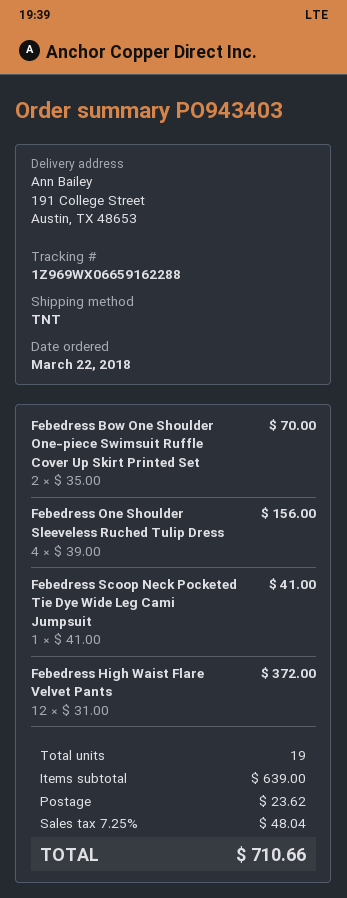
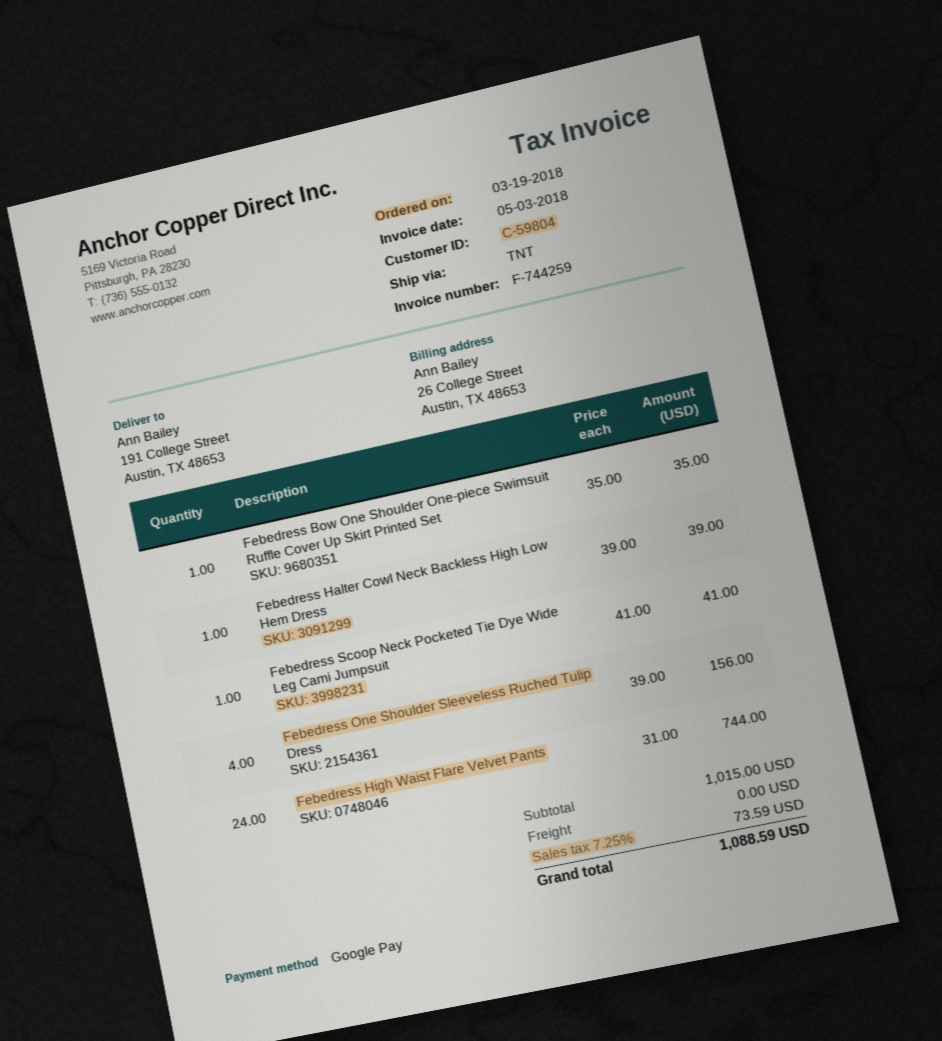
order date: 2018-03-22 -> 2018-03-19
Febedress Bow One Shoulder One-piece Swimsuit Ruffle Cover Up Skirt Printed Set: 2 x 35.00 = 70.00 -> 1 x 35.00 = 35.00
Febedress High Waist Flare Velvet Pants: 12 x 31.00 = 372.00 -> 24 x 31.00 = 744.00
Febedress Halter Cowl Neck Backless High Low Hem Dress: none -> 1 x 39.00 = 39.00
subtotal: 639.00 -> 1015.00
shipping: 23.62 -> 0.00
tax: 7.25% = 48.04 -> 7.25% = 73.59
total: 710.66 -> 1088.59

